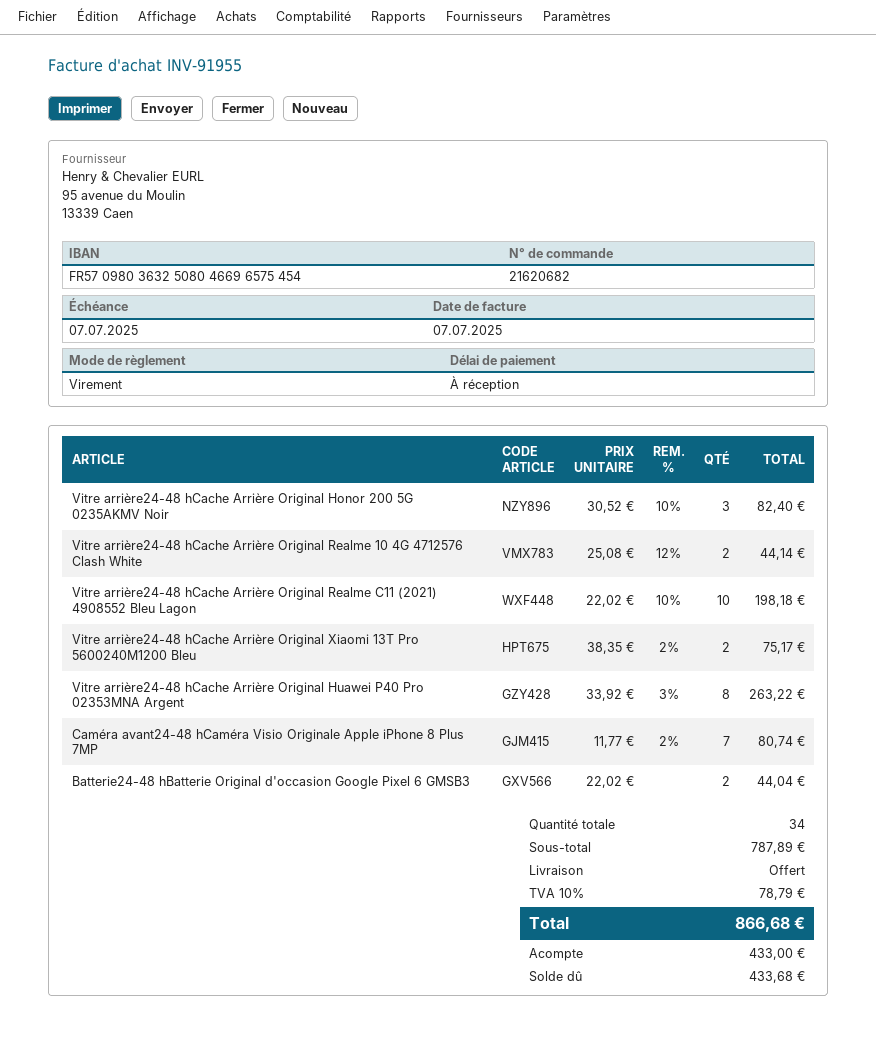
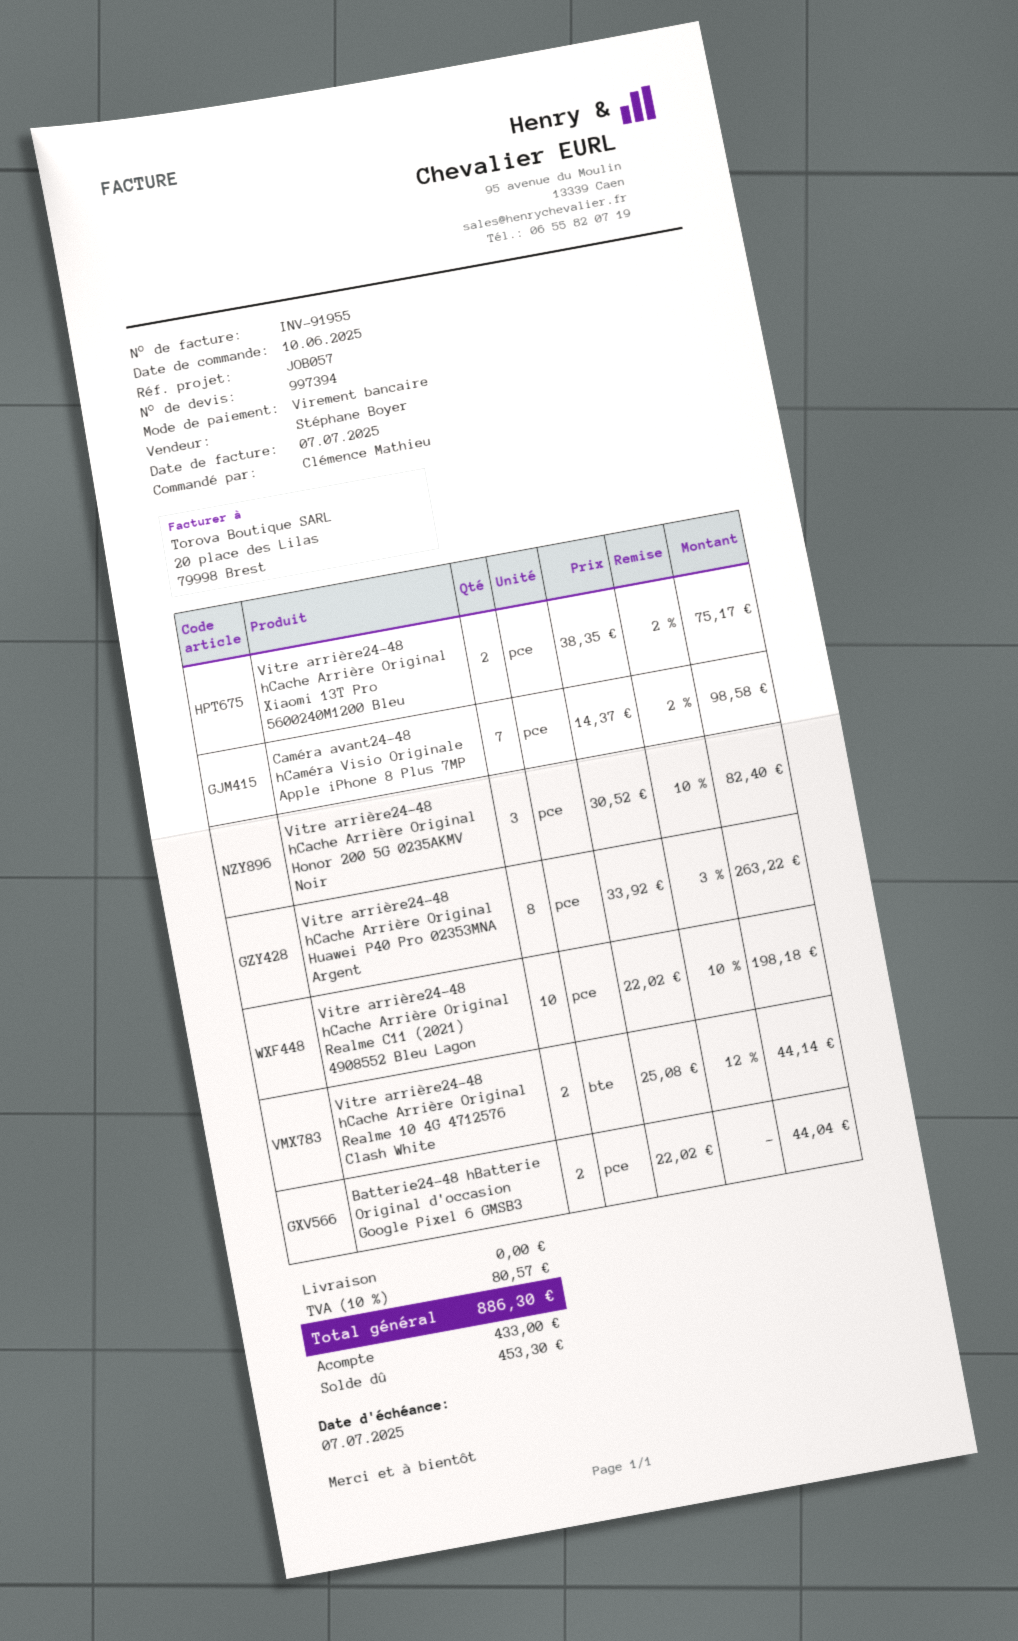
Caméra avant24-48 hCaméra Visio Originale Apple iPhone 8 Plus 7MP: 7 x 11.77 - 2% = 80.74 -> 7 x 14.37 - 2% = 98.58
tax: 10% = 78.79 -> 10% = 80.57
total: 866.68 -> 886.30
balance: 433.68 -> 453.30

